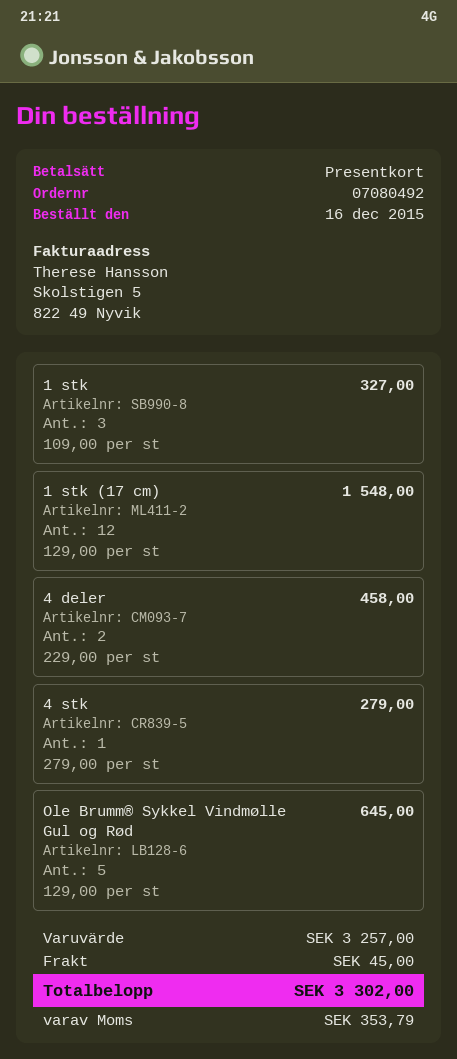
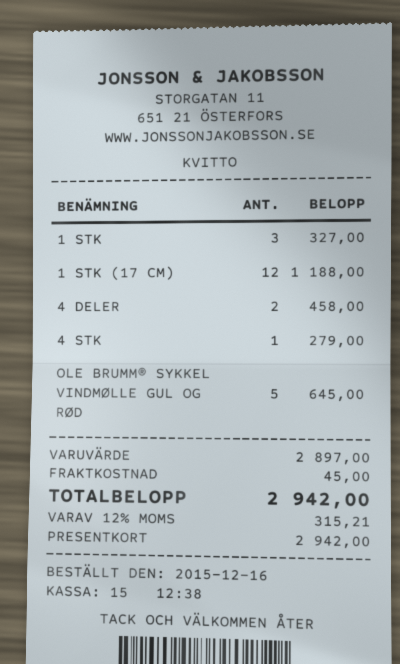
1 stk (17 cm): 12 for 1548.00 -> 12 for 1188.00
subtotal: 3257.00 -> 2897.00
tax: 353.79 -> 315.21
total: 3302.00 -> 2942.00

